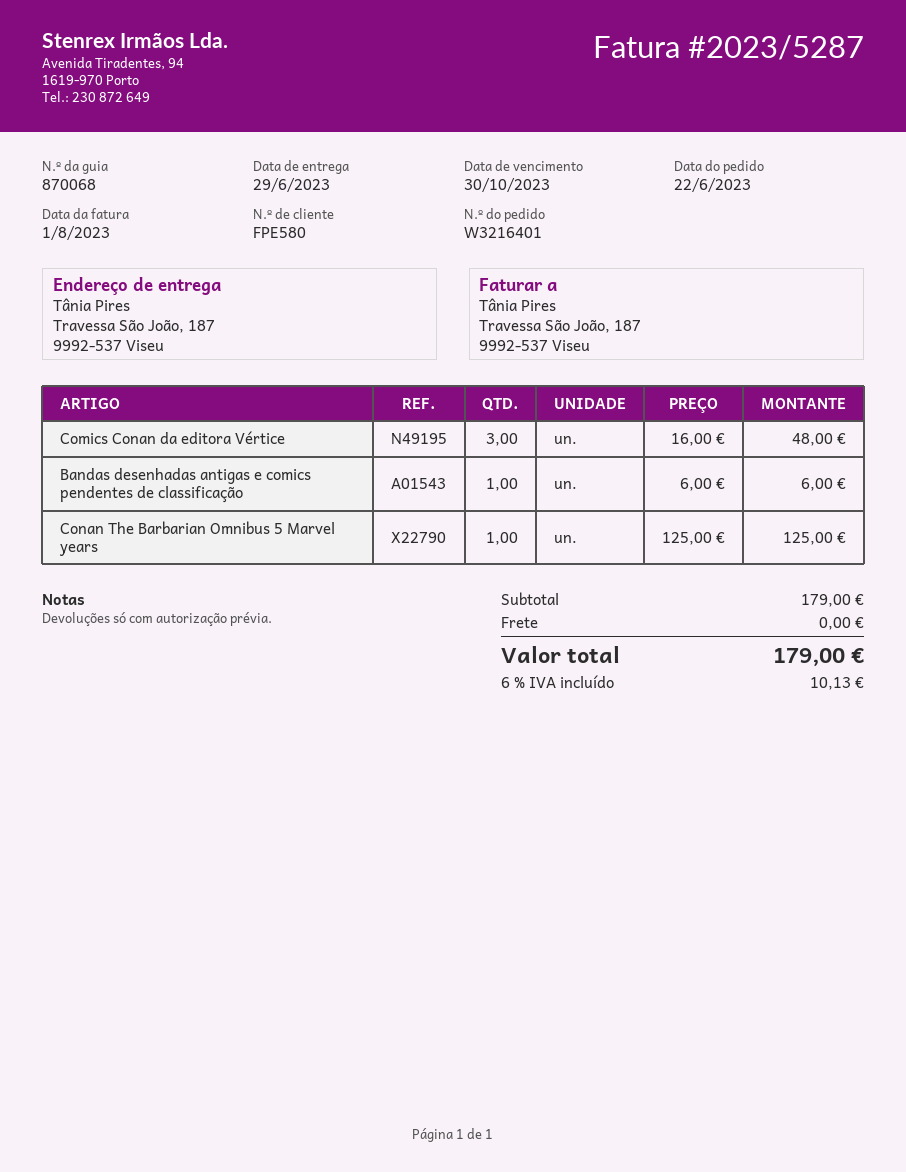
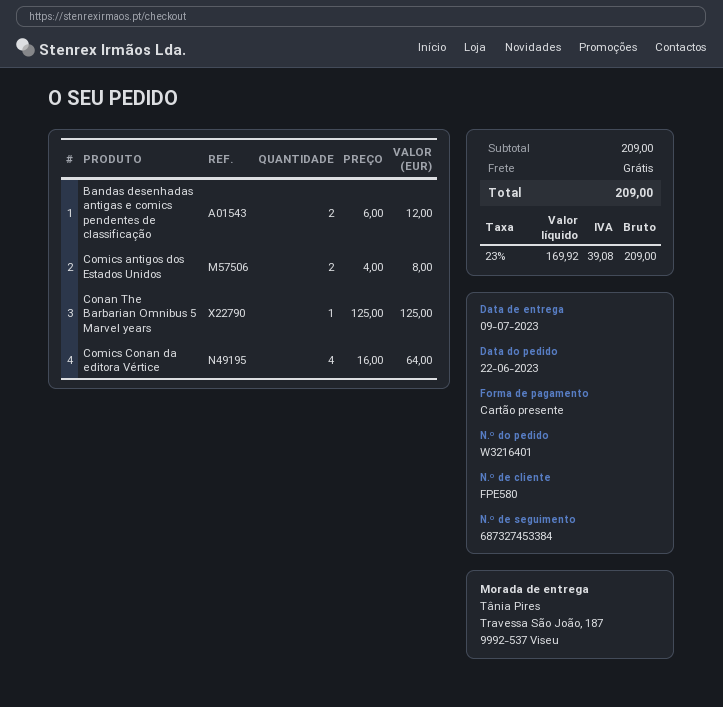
delivery date: 2023-06-29 -> 2023-07-09
Comics Conan da editora Vértice: 3 x 16.00 = 48.00 -> 4 x 16.00 = 64.00
Bandas desenhadas antigas e comics pendentes de classificação: 1 x 6.00 = 6.00 -> 2 x 6.00 = 12.00
Comics antigos dos Estados Unidos: none -> 2 x 4.00 = 8.00
subtotal: 179.00 -> 209.00
tax: 6% = 10.13 -> 23% = 39.08
total: 179.00 -> 209.00

